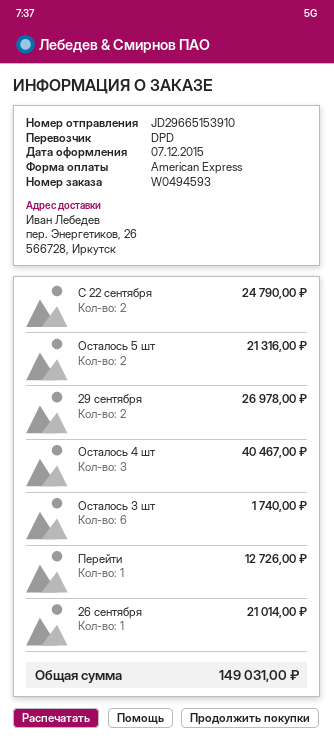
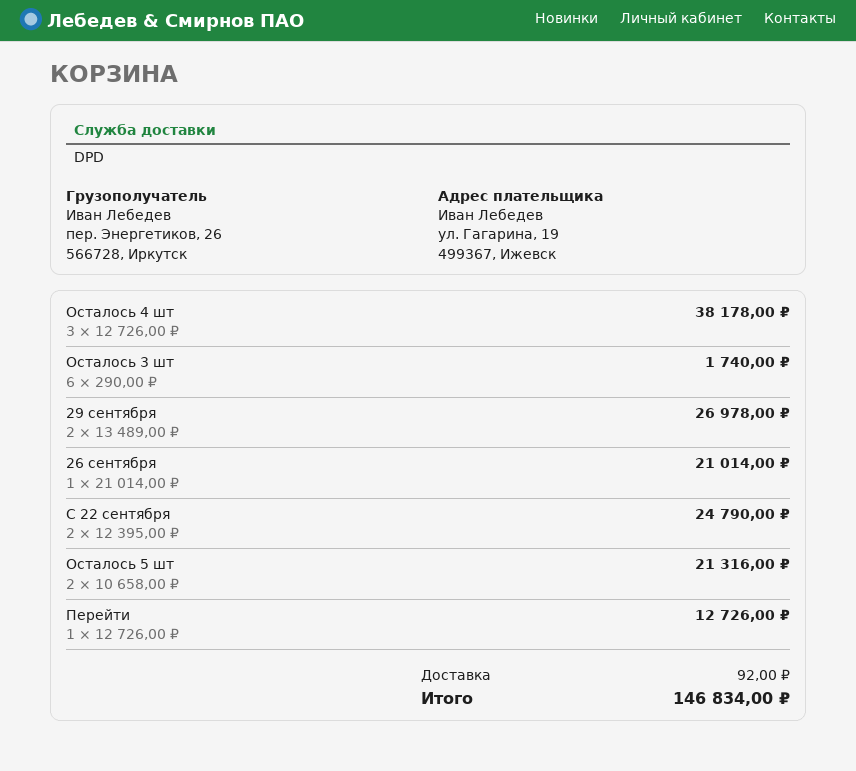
Осталось 4 шт: 3 for 40467.00 -> 3 for 38178.00
shipping: none -> 92.00
total: 149031.00 -> 146834.00

